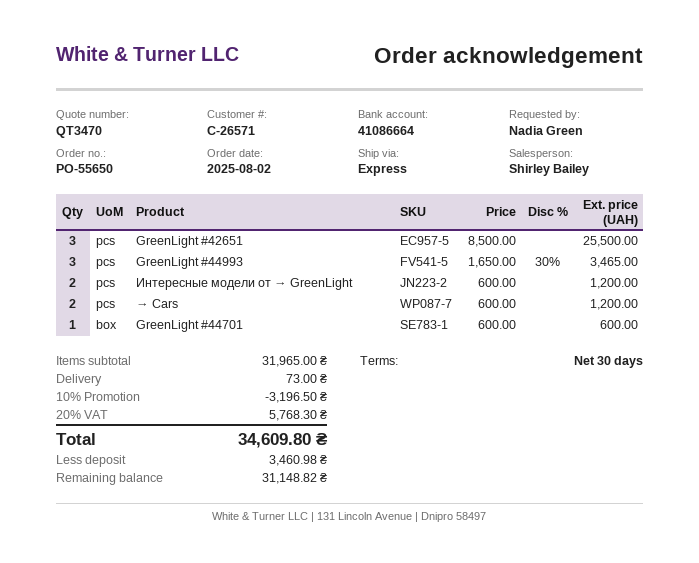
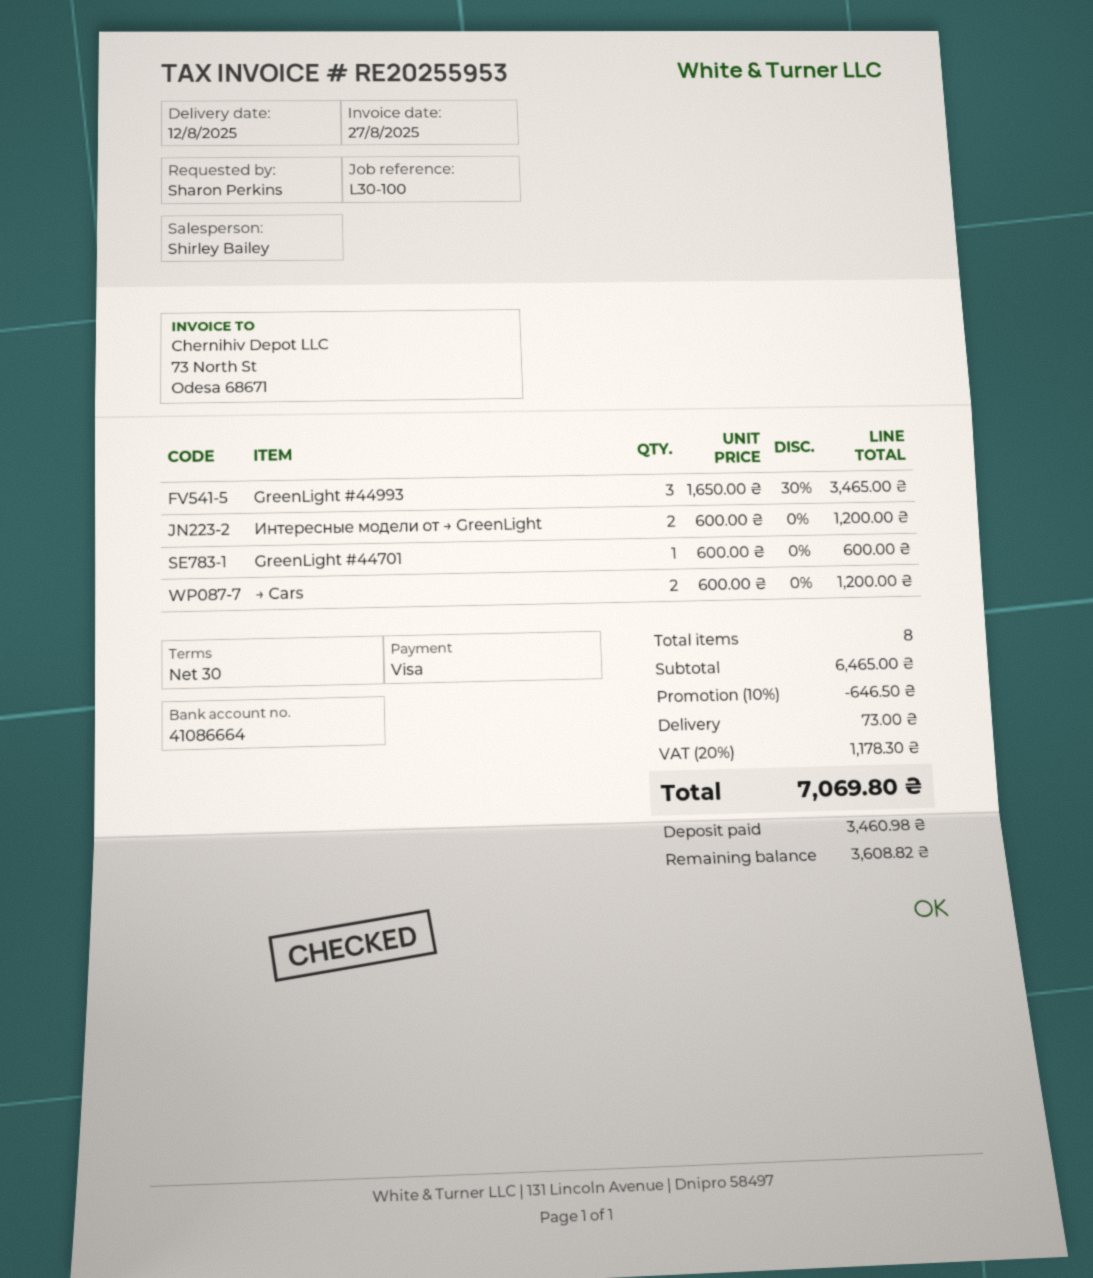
ordered by: Nadia Green -> Sharon Perkins
GreenLight #42651: 3 x 8500.00 = 25500.00 -> none
subtotal: 31965.00 -> 6465.00
discount: 10% = 3196.50 -> 10% = 646.50
tax: 20% = 5768.30 -> 20% = 1178.30
total: 34609.80 -> 7069.80
balance: 31148.82 -> 3608.82

